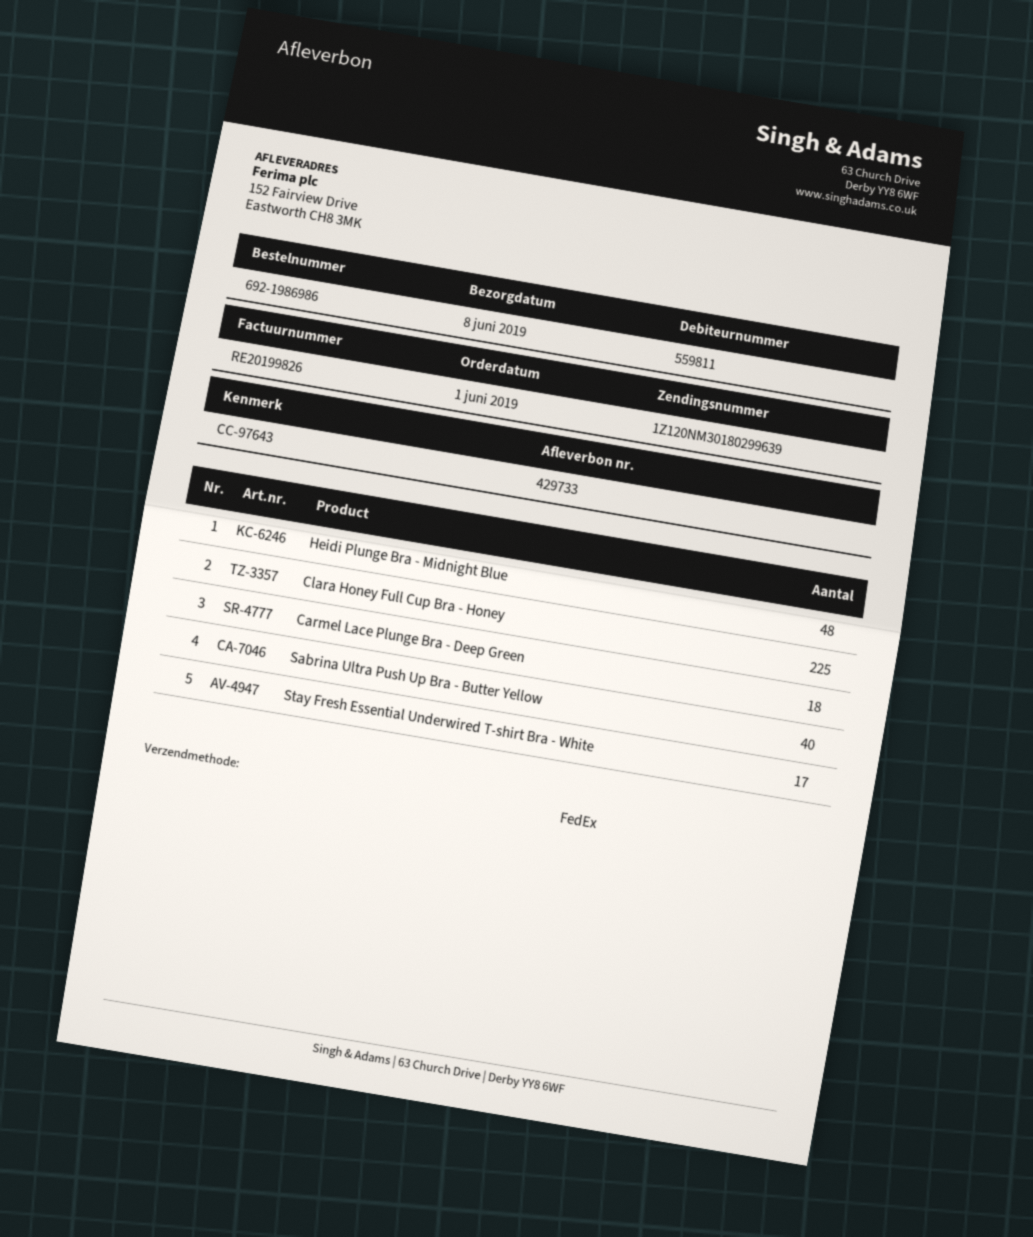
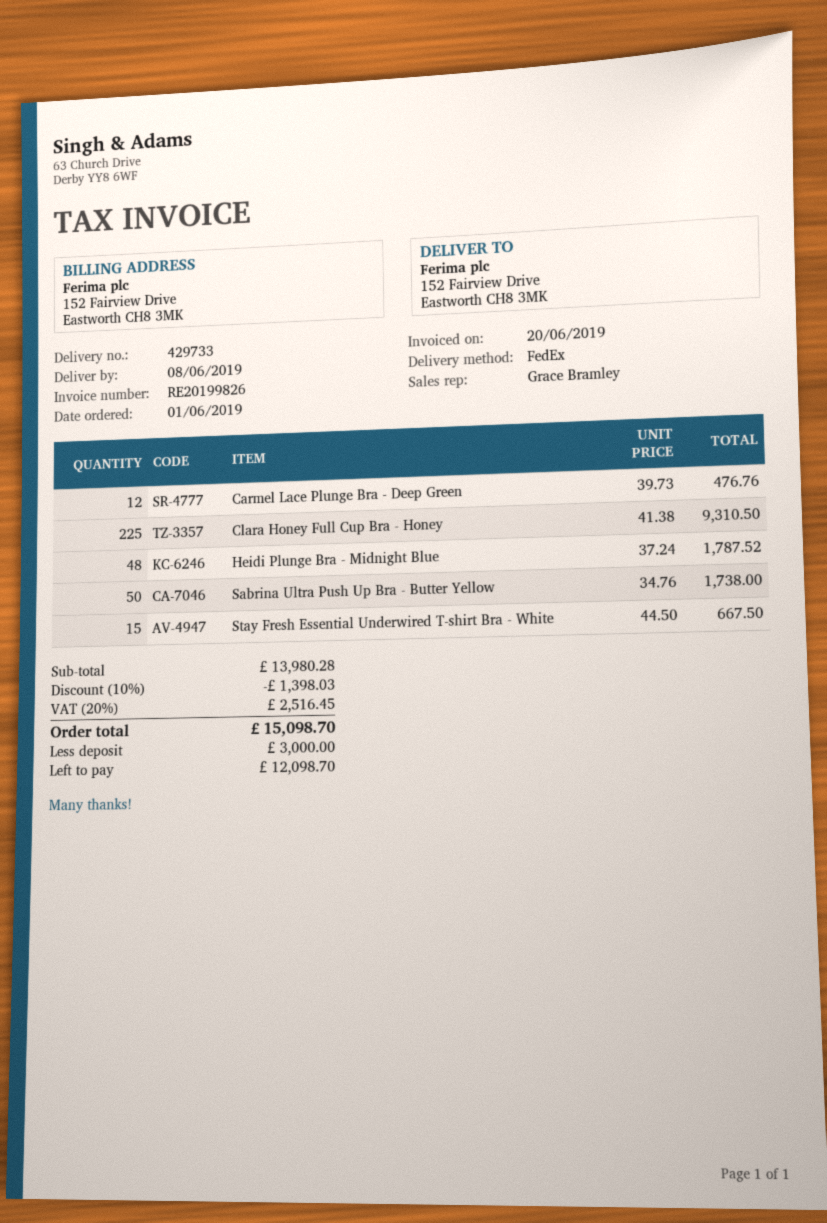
Carmel Lace Plunge Bra - Deep Green: 18 -> 12
Sabrina Ultra Push Up Bra - Butter Yellow: 40 -> 50
Stay Fresh Essential Underwired T-shirt Bra - White: 17 -> 15

